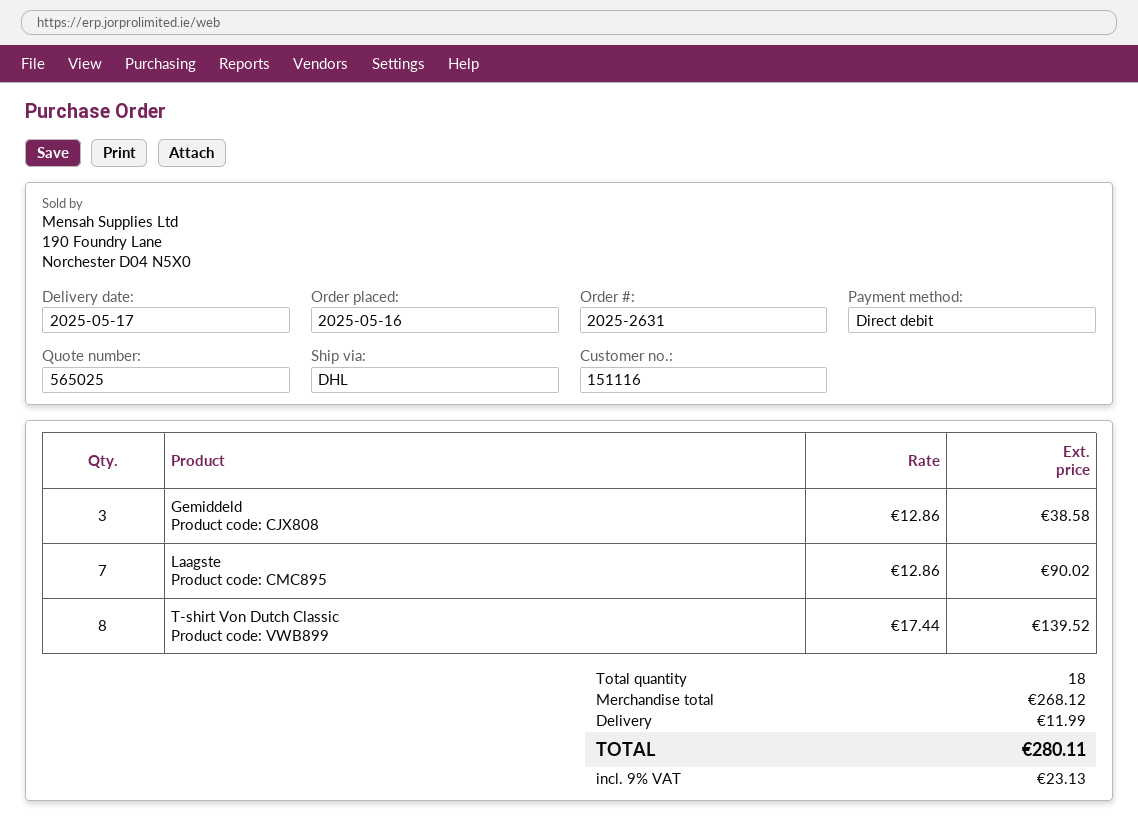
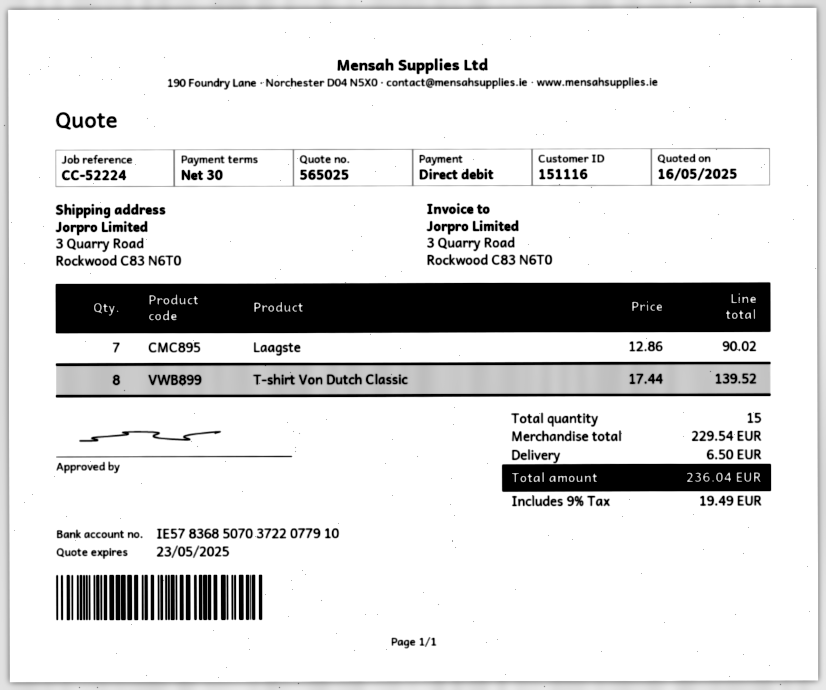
Gemiddeld: 3 x 12.86 = 38.58 -> none
total quantity: 18 -> 15
subtotal: 268.12 -> 229.54
shipping: 11.99 -> 6.50
tax: 9% = 23.13 -> 9% = 19.49
total: 280.11 -> 236.04

